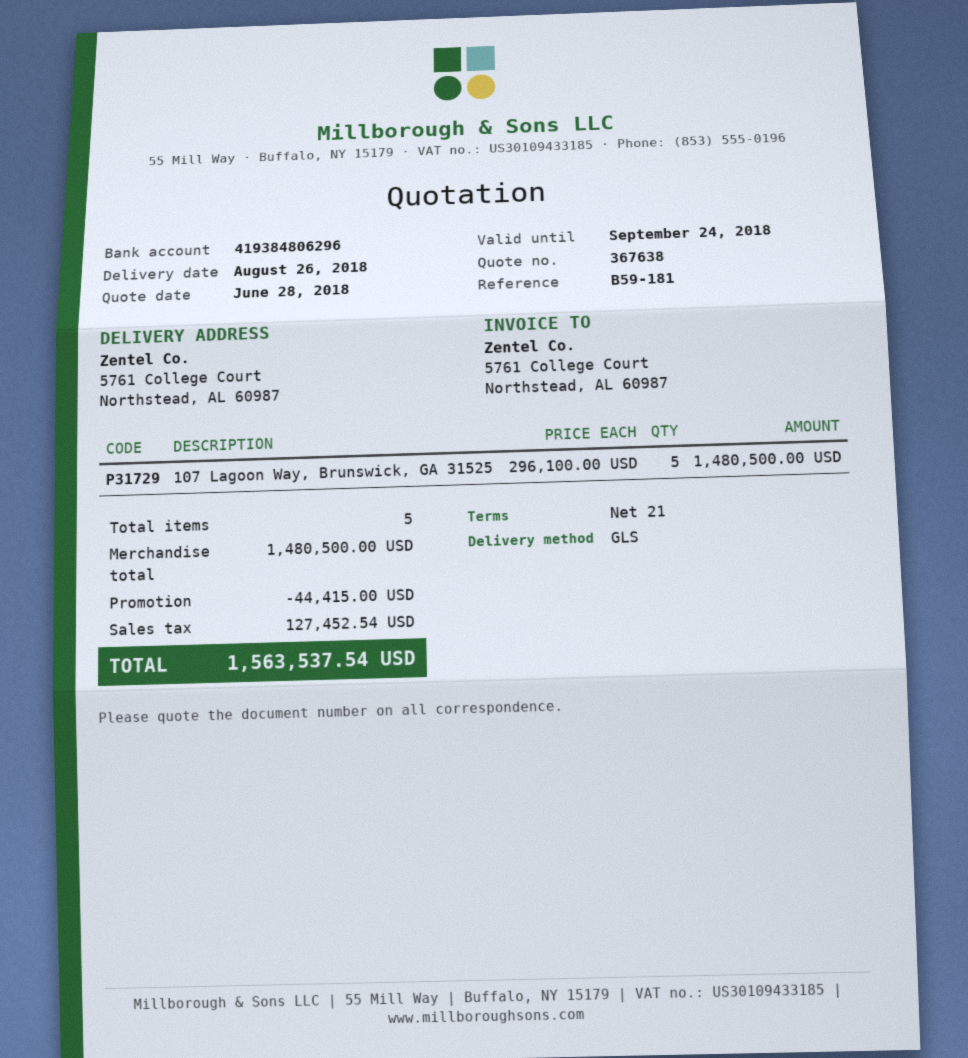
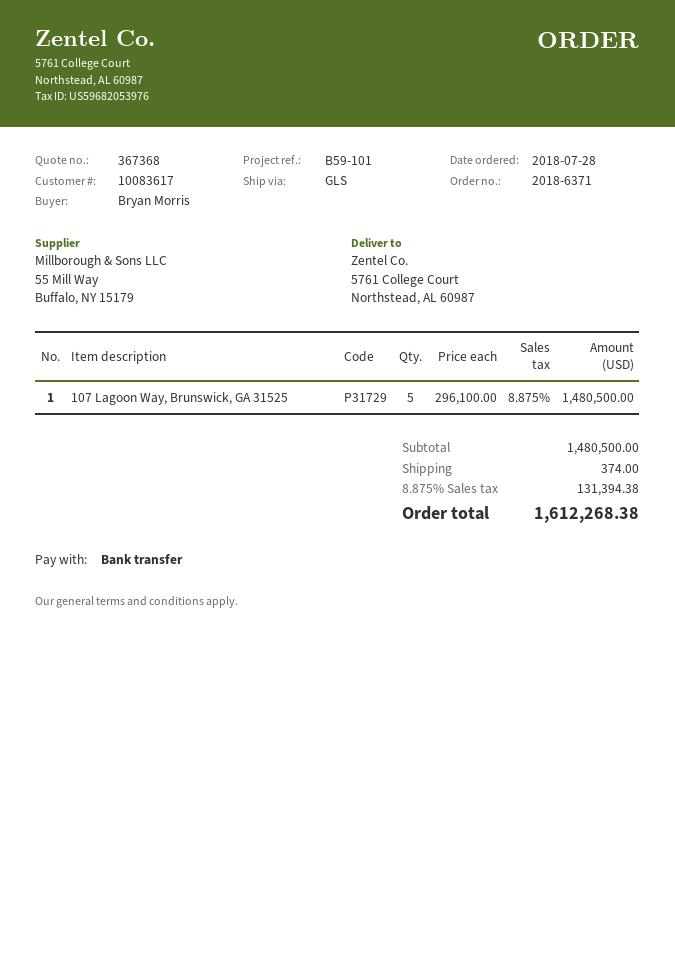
quote number: 367638 -> 367368
reference: B59-181 -> B59-101
discount: 44415.00 -> none
shipping: none -> 374.00
tax: 127452.54 -> 131394.38
total: 1563537.54 -> 1612268.38

